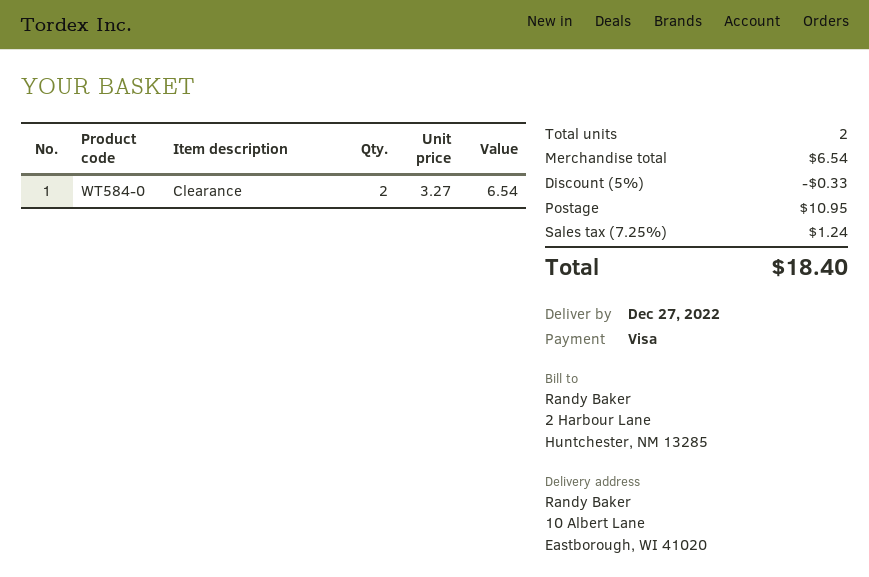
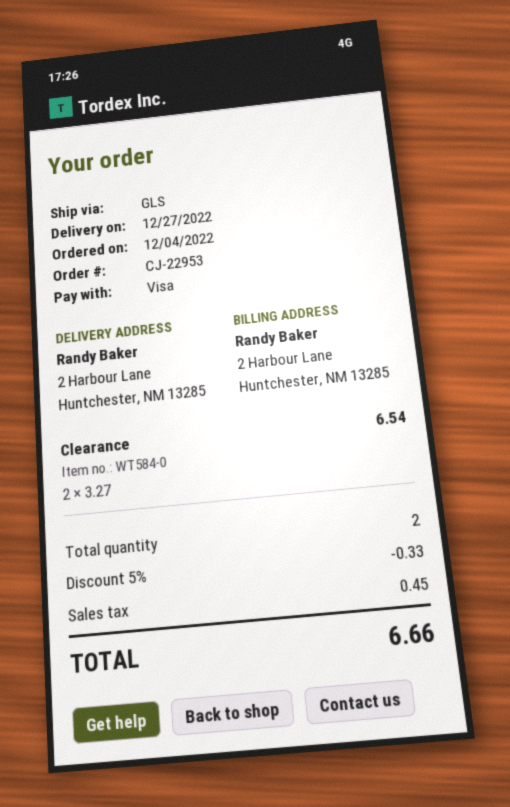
ship to: 10 Albert Lane, Eastborough, WI 41020 -> 2 Harbour Lane, Huntchester, NM 13285
shipping: 10.95 -> none
tax: 1.24 -> 0.45
total: 18.40 -> 6.66

